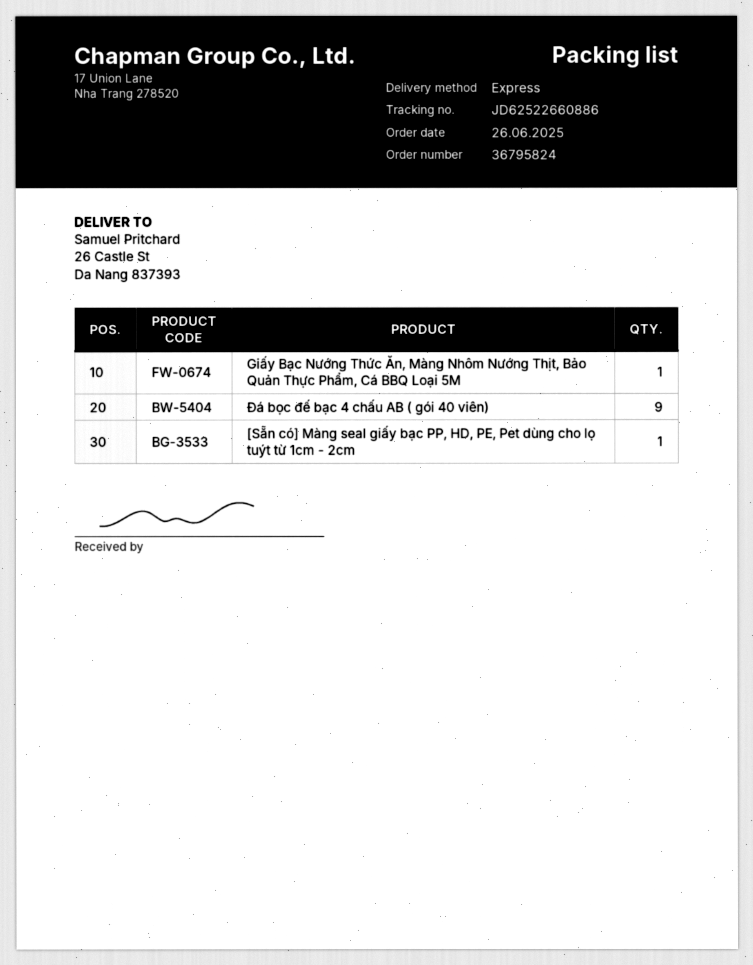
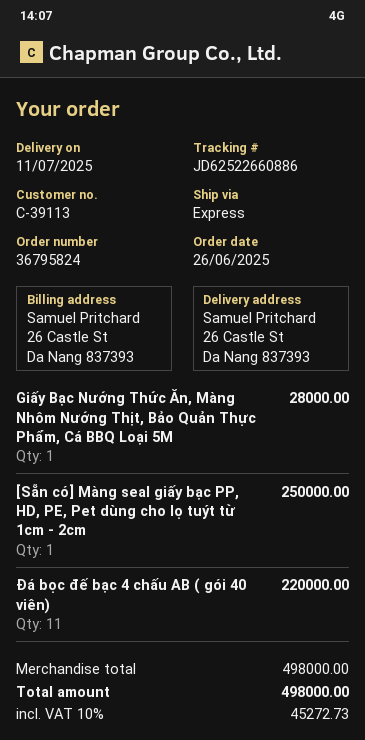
Đá bọc đế bạc 4 chấu AB ( gói 40 viên): 9 -> 11

